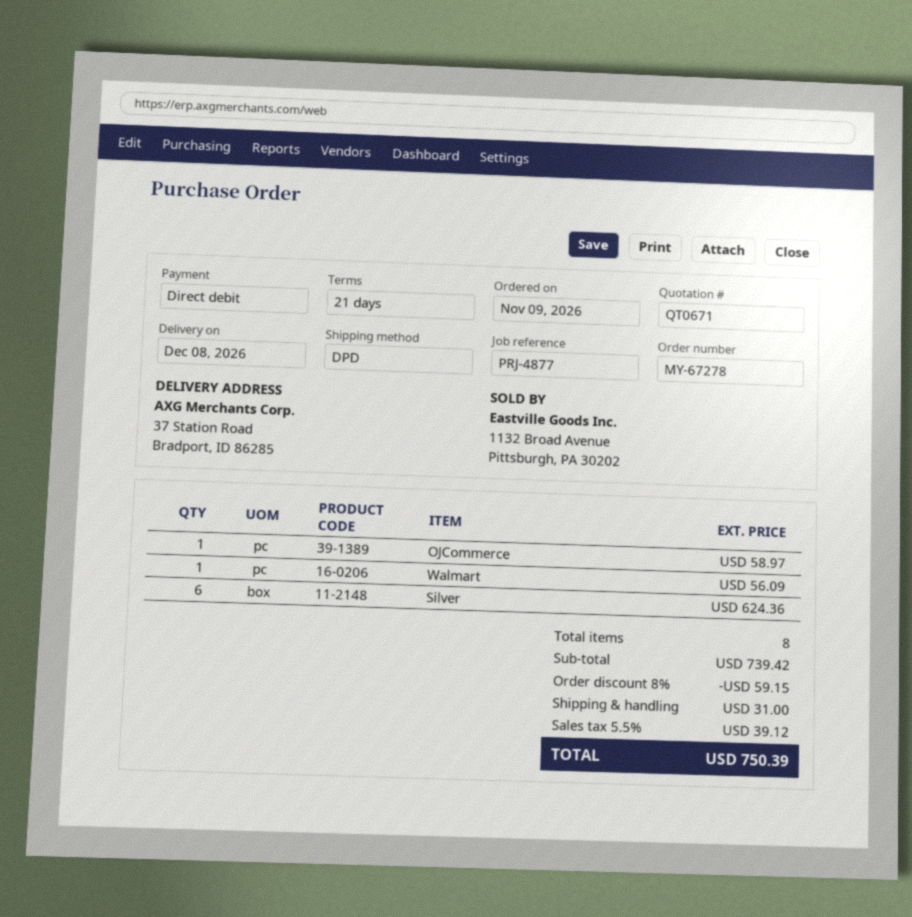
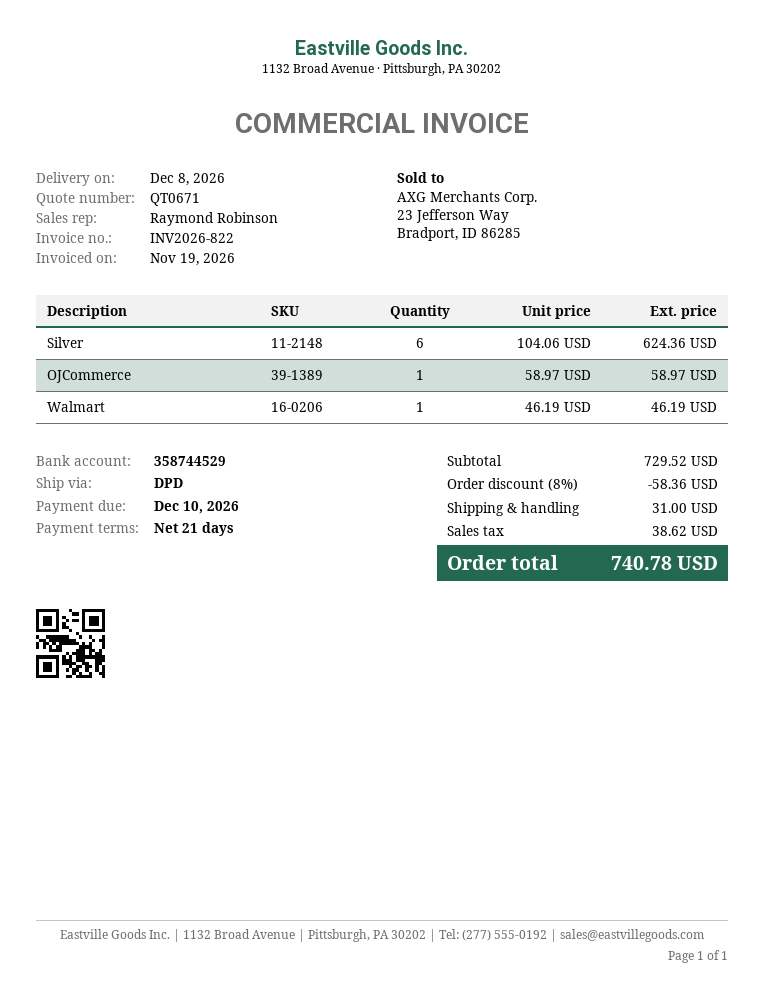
Walmart: 1 for 56.09 -> 1 for 46.19
subtotal: 739.42 -> 729.52
discount: 8% = 59.15 -> 8% = 58.36
tax: 39.12 -> 38.62
total: 750.39 -> 740.78

